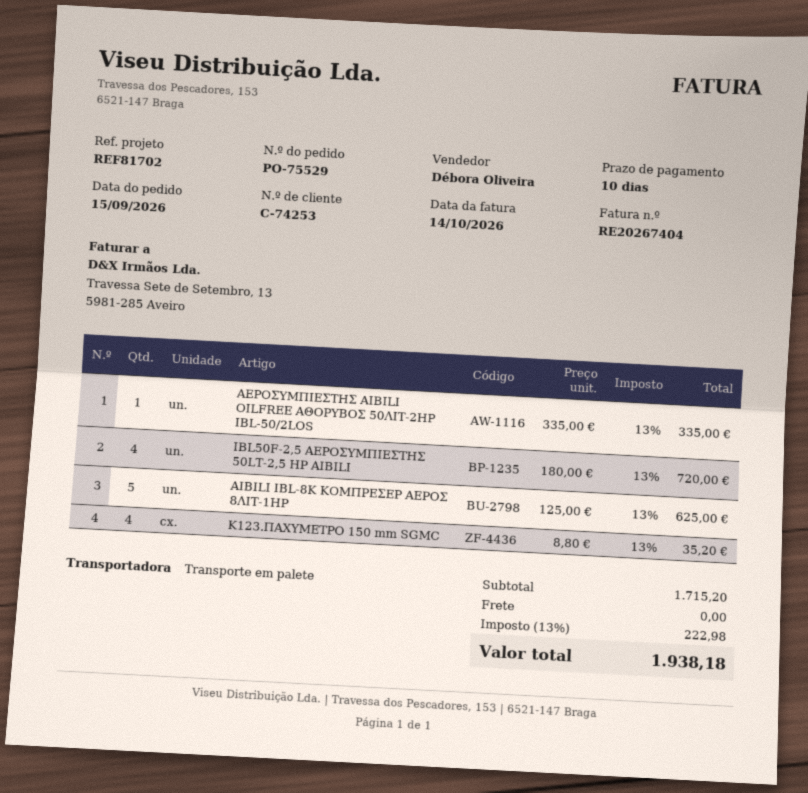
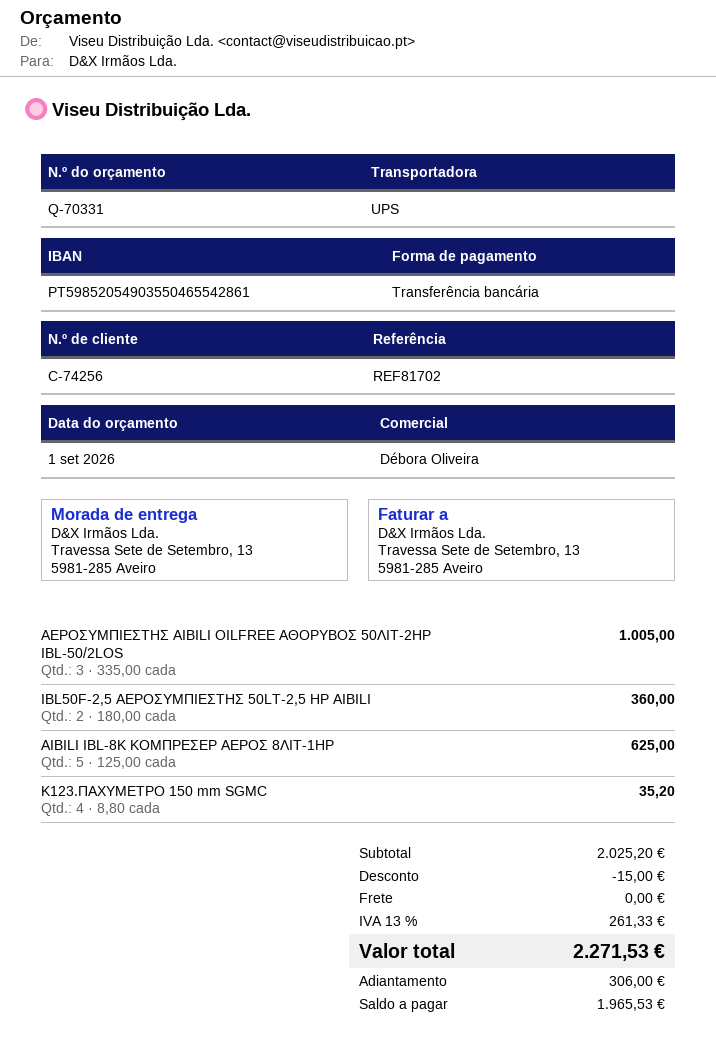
customer number: C-74253 -> C-74256
shipping method: pallet freight -> UPS
ΑΕΡΟΣΥΜΠΙΕΣΤΗΣ AIBILI OILFREE ΑΘΟΡΥΒΟΣ 50ΛΙΤ-2HP IBL-50/2LOS: 1 x 335.00 = 335.00 -> 3 x 335.00 = 1005.00
IBL50F-2,5 ΑΕΡΟΣΥΜΠΙΕΣΤΗΣ 50LT-2,5 HP AIBILI: 4 x 180.00 = 720.00 -> 2 x 180.00 = 360.00
subtotal: 1715.20 -> 2025.20
discount: none -> 15.00
tax: 13% = 222.98 -> 13% = 261.33
total: 1938.18 -> 2271.53

